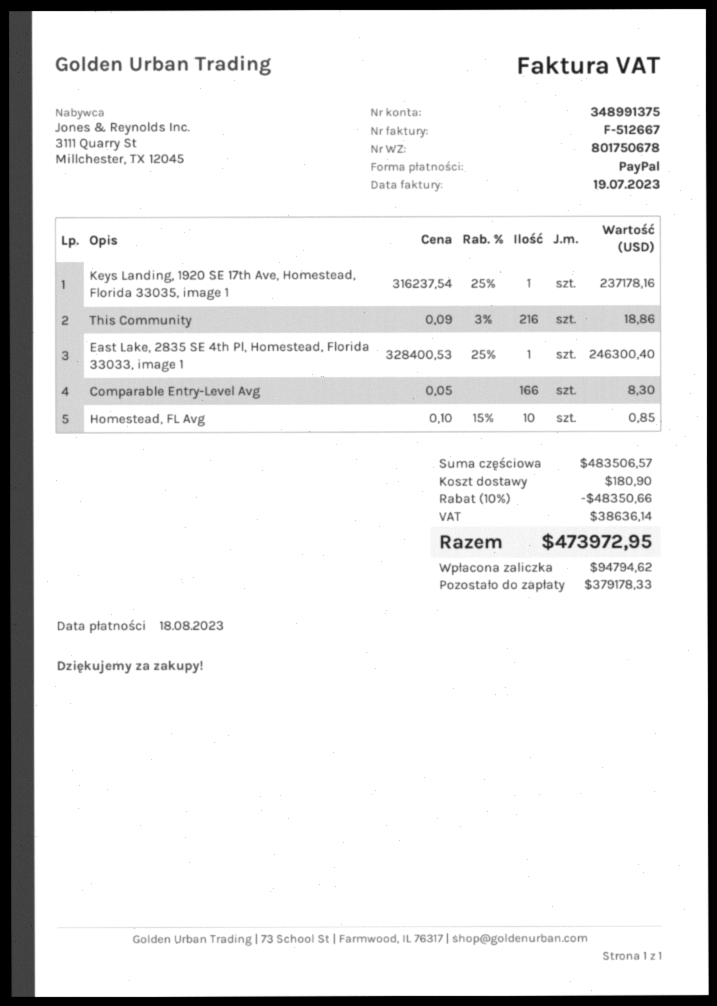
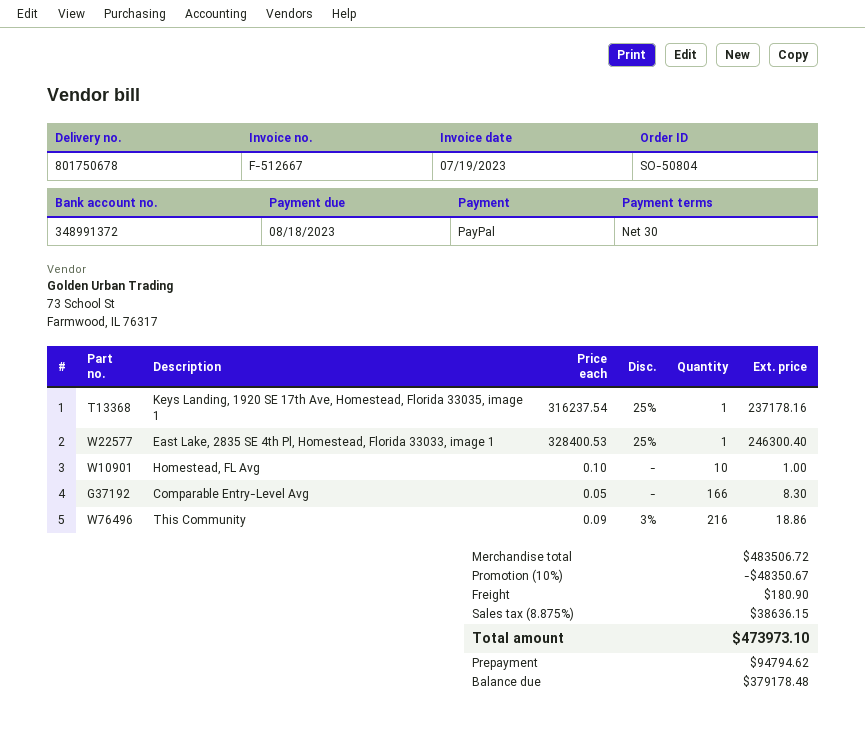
bank account: 348991375 -> 348991372
Homestead, FL Avg: 10 x 0.10 - 15% = 0.85 -> 10 x 0.10 = 1.00
subtotal: 483506.57 -> 483506.72
discount: 10% = 48350.66 -> 10% = 48350.67
tax: 38636.14 -> 38636.15
total: 473972.95 -> 473973.10
balance: 379178.33 -> 379178.48

